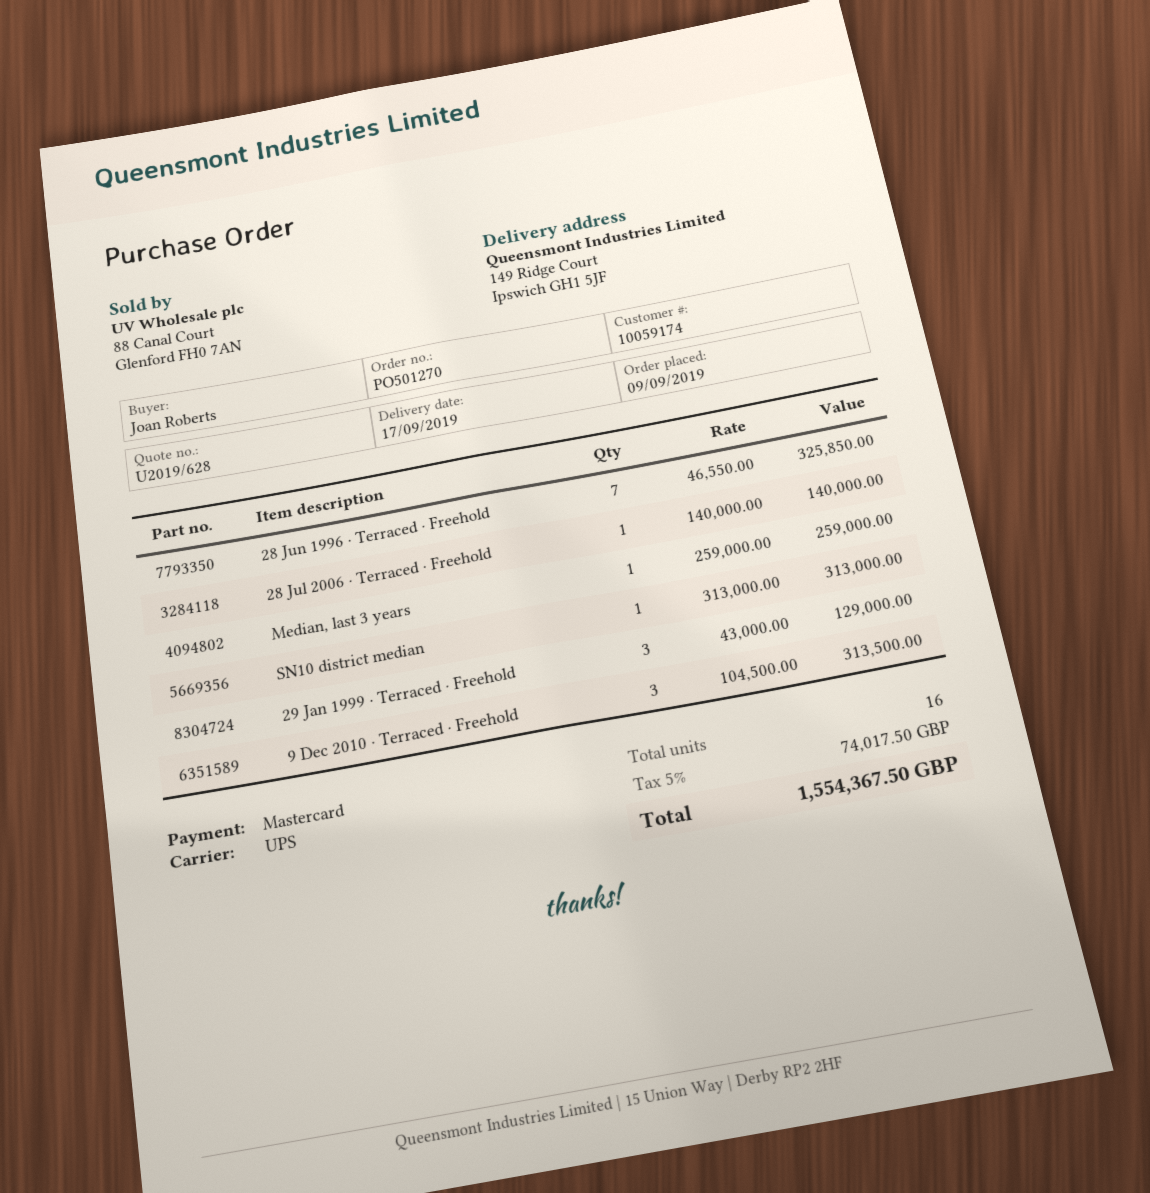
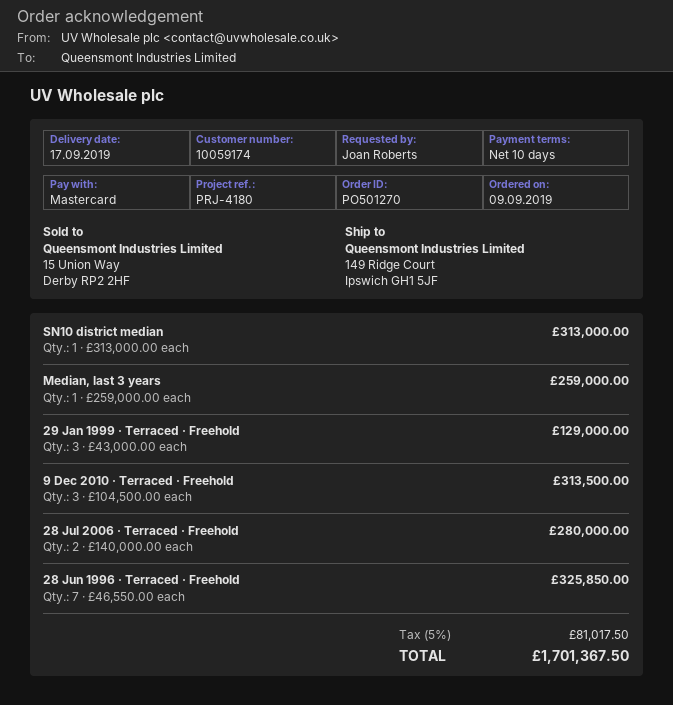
28 Jul 2006 · Terraced · Freehold: 1 x 140000.00 = 140000.00 -> 2 x 140000.00 = 280000.00
tax: 5% = 74017.50 -> 5% = 81017.50
total: 1554367.50 -> 1701367.50

